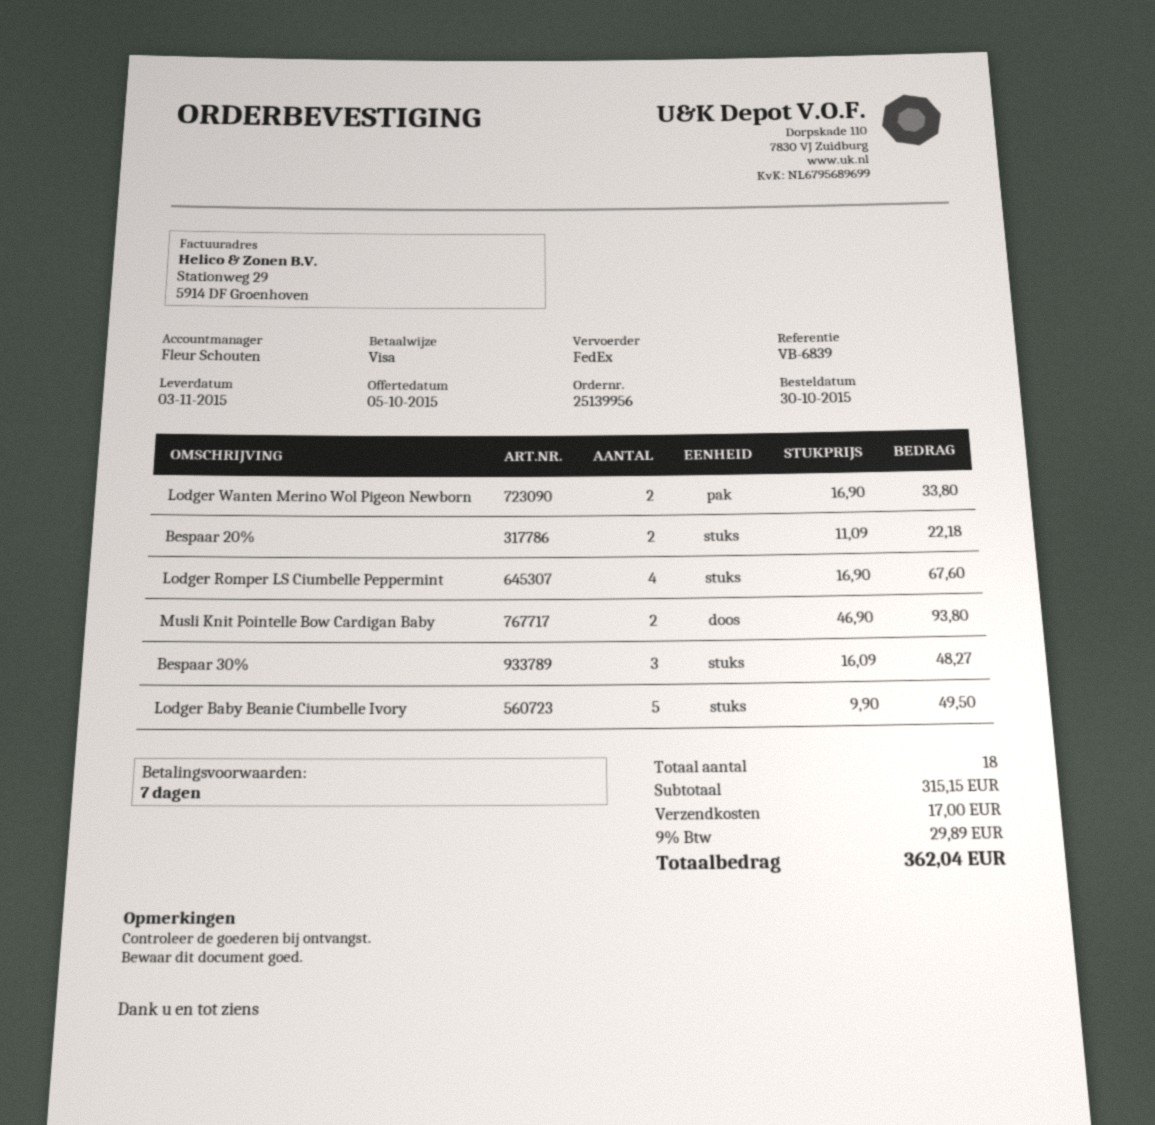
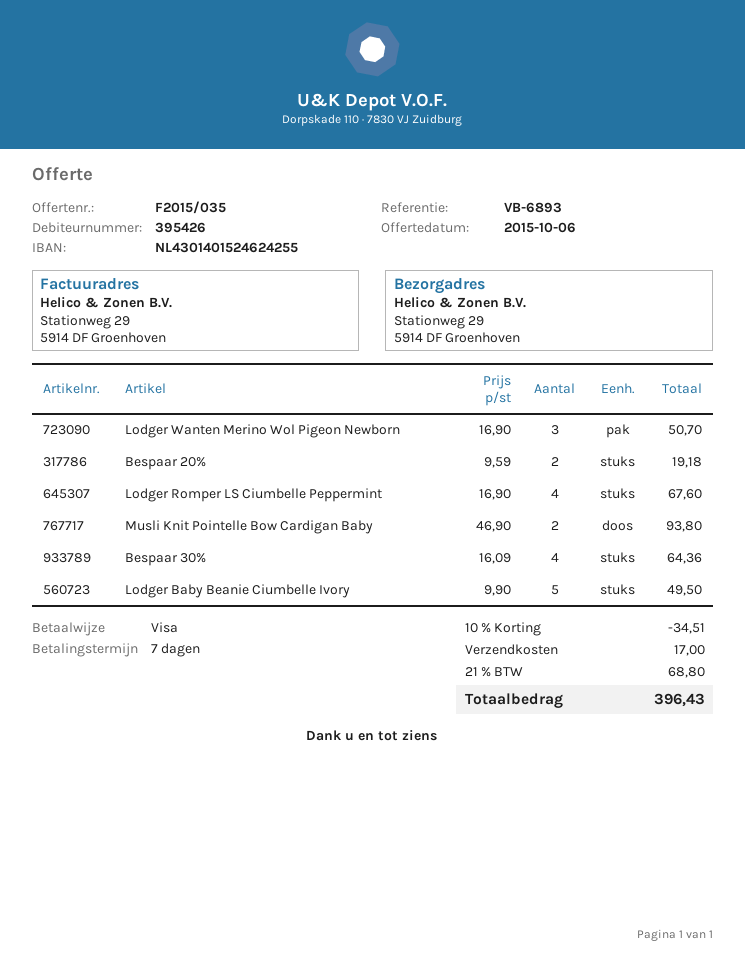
quote date: 2015-10-05 -> 2015-10-06
reference: VB-6839 -> VB-6893
Lodger Wanten Merino Wol Pigeon Newborn: 2 x 16.90 = 33.80 -> 3 x 16.90 = 50.70
Bespaar 20%: 2 x 11.09 = 22.18 -> 2 x 9.59 = 19.18
Bespaar 30%: 3 x 16.09 = 48.27 -> 4 x 16.09 = 64.36
discount: none -> 10% = 34.51
tax: 9% = 29.89 -> 21% = 68.80
total: 362.04 -> 396.43

